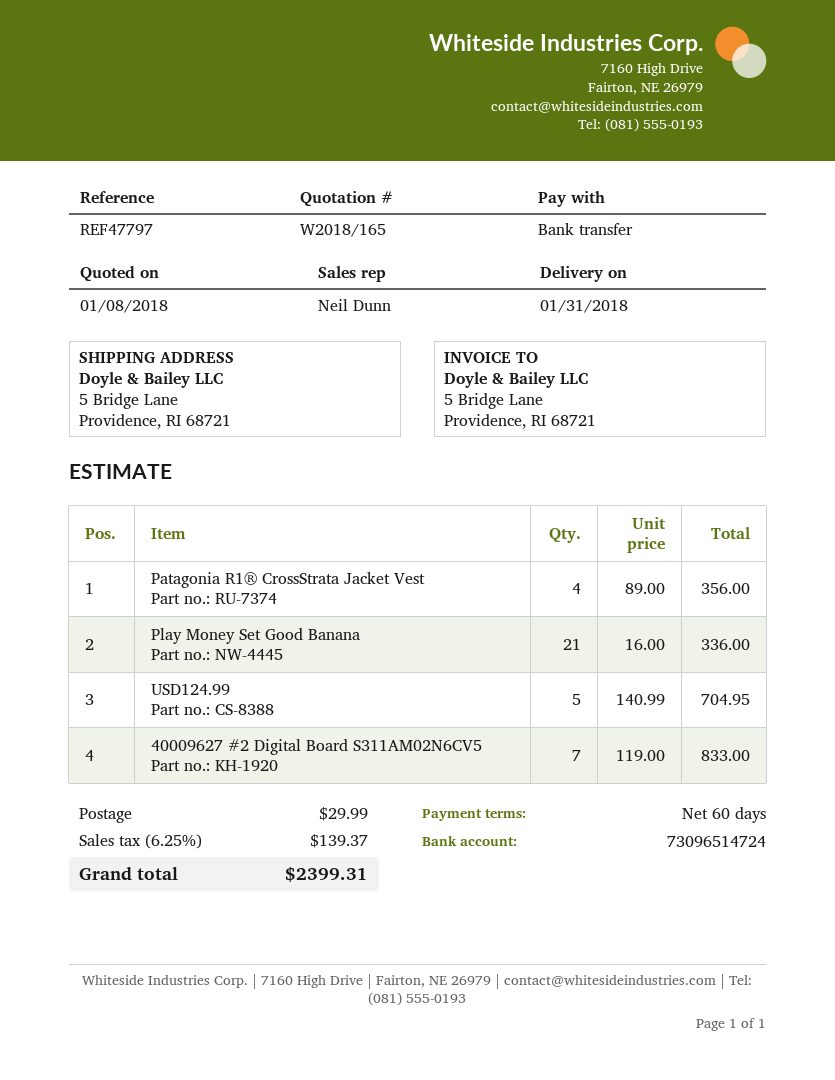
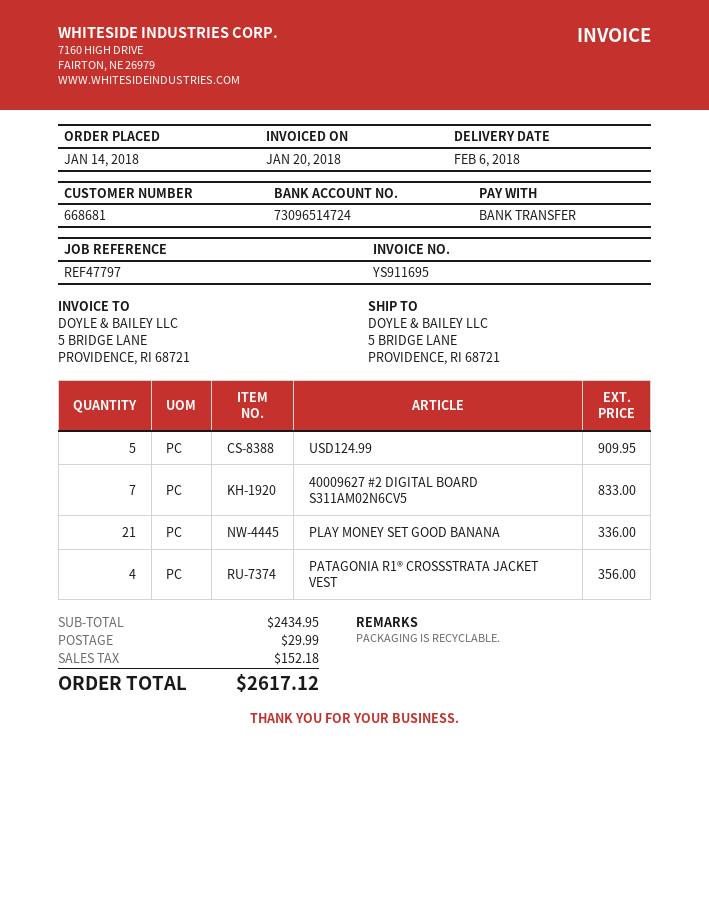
delivery date: 2018-01-31 -> 2018-02-06
USD124.99: 5 for 704.95 -> 5 for 909.95
tax: 139.37 -> 152.18
total: 2399.31 -> 2617.12

